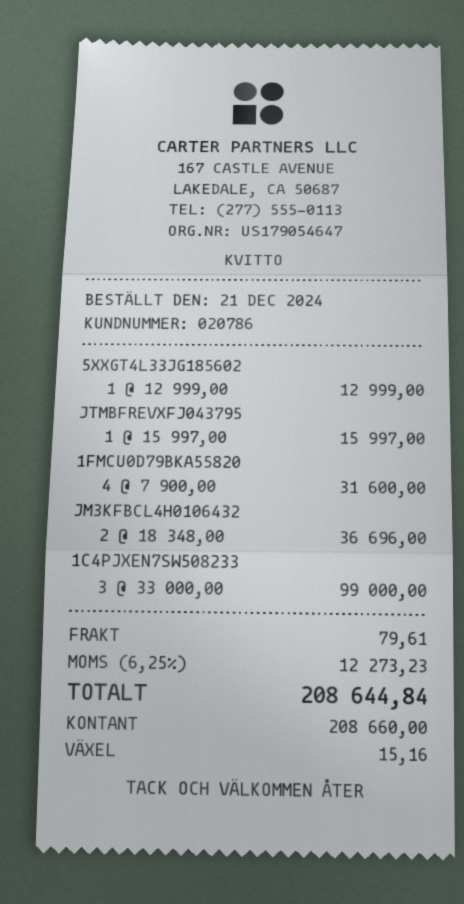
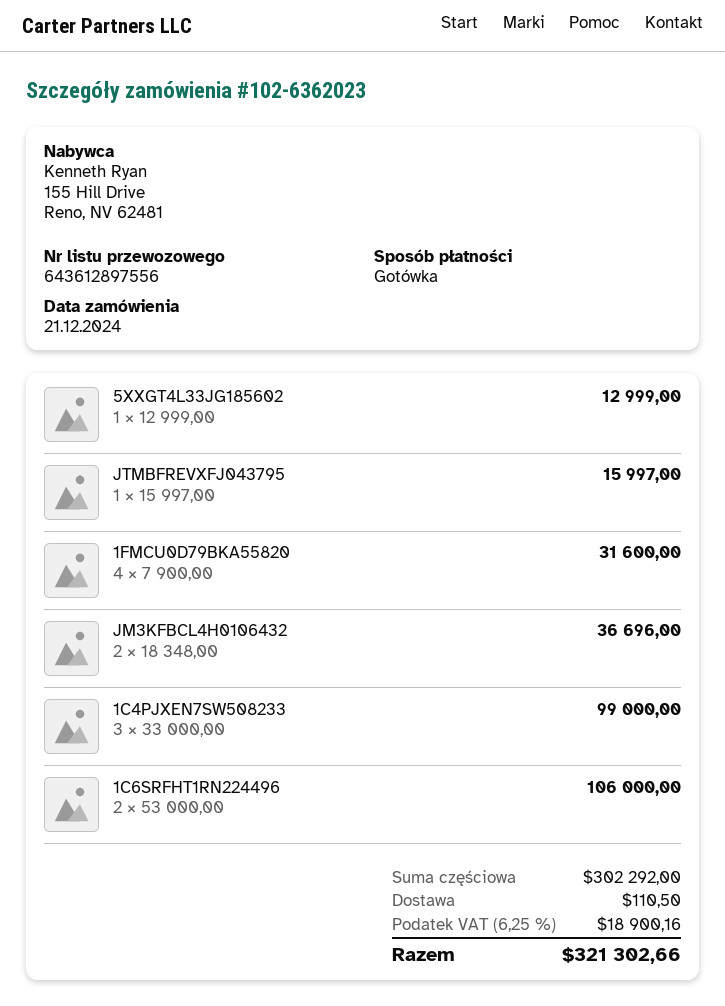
1C6SRFHT1RN224496: none -> 2 x 53000.00 = 106000.00
shipping: 79.61 -> 110.50
tax: 6.25% = 12273.23 -> 6.25% = 18900.16
total: 208644.84 -> 321302.66

